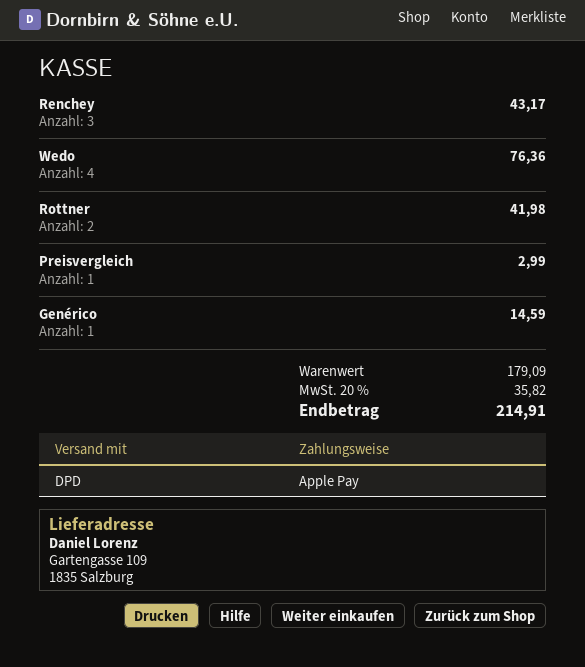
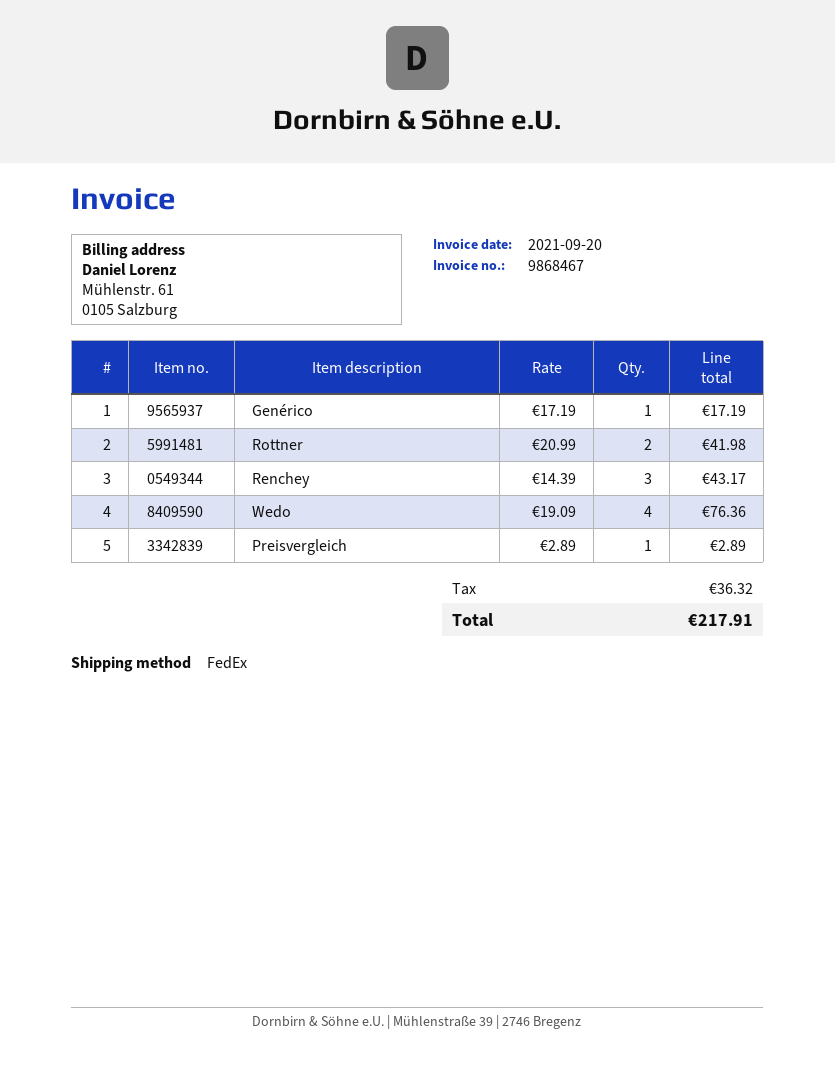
shipping method: DPD -> FedEx
Preisvergleich: 1 for 2.99 -> 1 for 2.89
Genérico: 1 for 14.59 -> 1 for 17.19
tax: 35.82 -> 36.32
total: 214.91 -> 217.91

